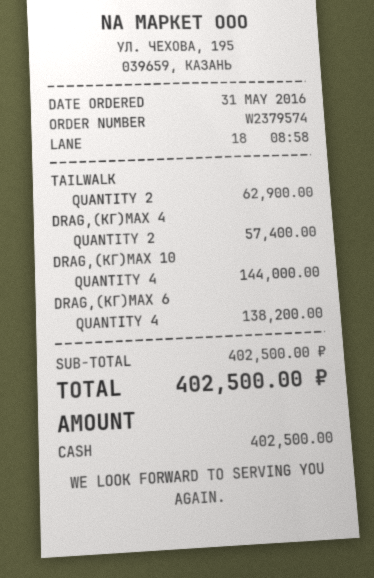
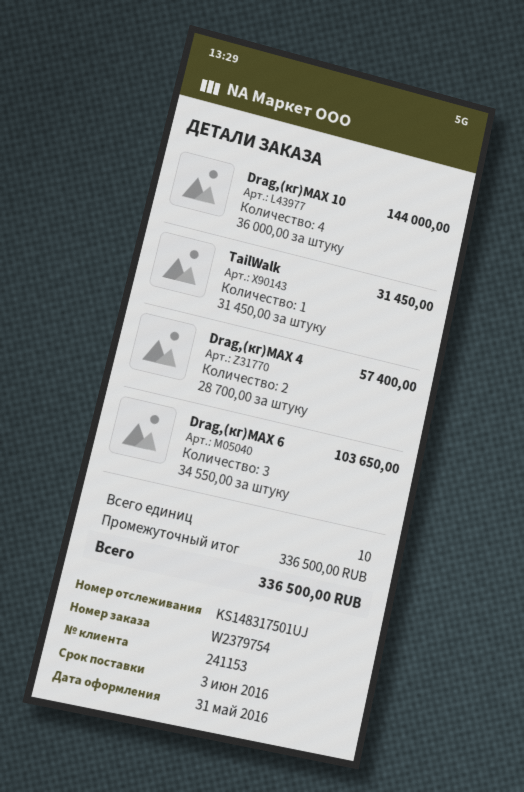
order number: W2379574 -> W2379754
TAILWALK: 2 for 62900.00 -> 1 for 31450.00
DRAG,(КГ)MAX 6: 4 for 138200.00 -> 3 for 103650.00
subtotal: 402500.00 -> 336500.00
total: 402500.00 -> 336500.00

